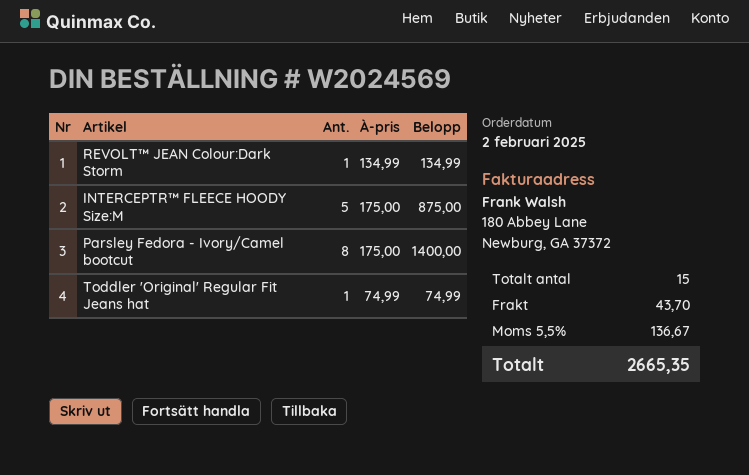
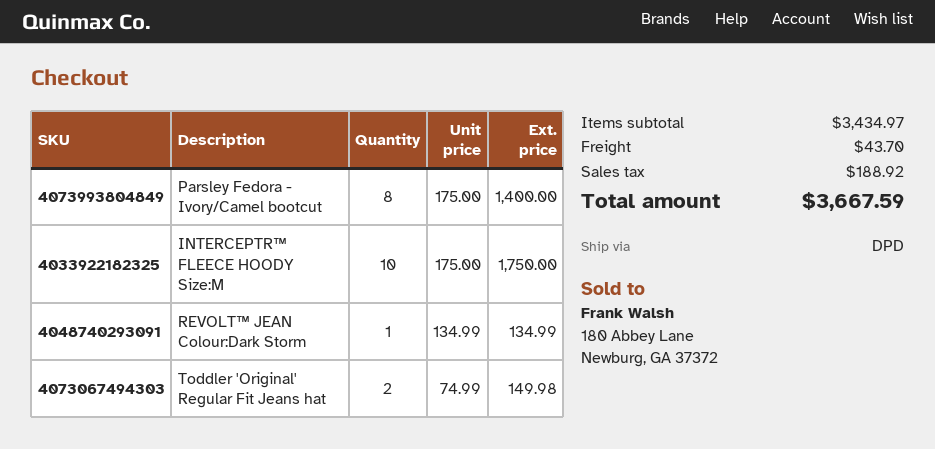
INTERCEPTR™ FLEECE HOODY Size:M: 5 x 175.00 = 875.00 -> 10 x 175.00 = 1750.00
Toddler 'Original' Regular Fit Jeans hat: 1 x 74.99 = 74.99 -> 2 x 74.99 = 149.98
tax: 136.67 -> 188.92
total: 2665.35 -> 3667.59

